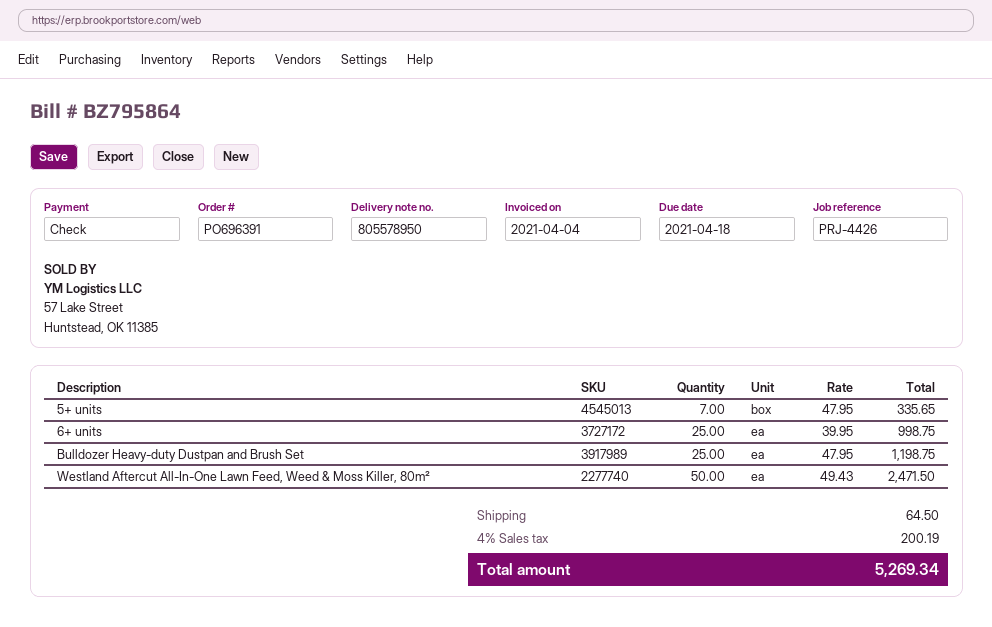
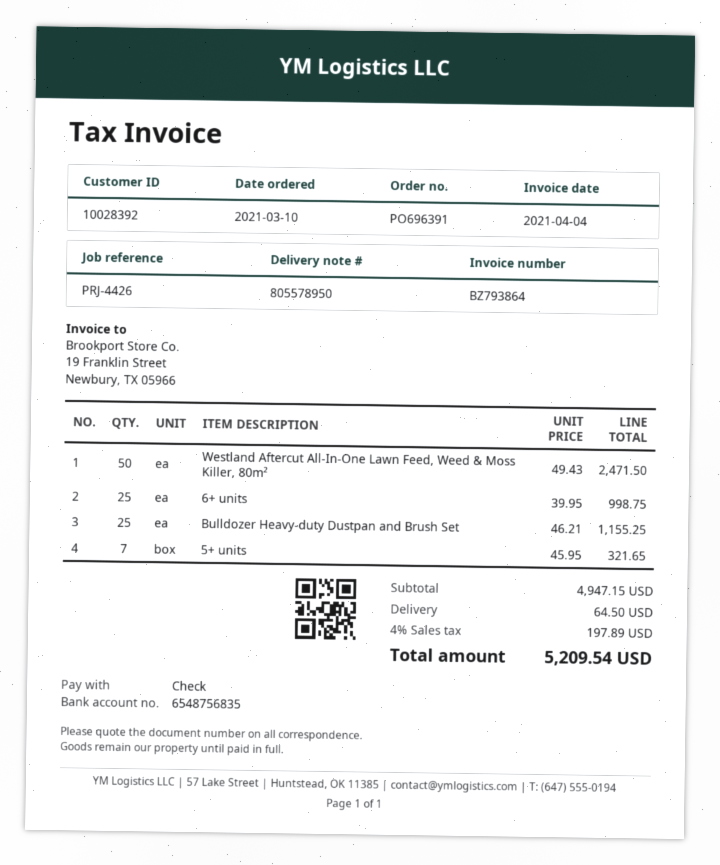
invoice number: BZ795864 -> BZ793864
5+ units: 7 x 47.95 = 335.65 -> 7 x 45.95 = 321.65
Bulldozer Heavy-duty Dustpan and Brush Set: 25 x 47.95 = 1198.75 -> 25 x 46.21 = 1155.25
tax: 4% = 200.19 -> 4% = 197.89
total: 5269.34 -> 5209.54

